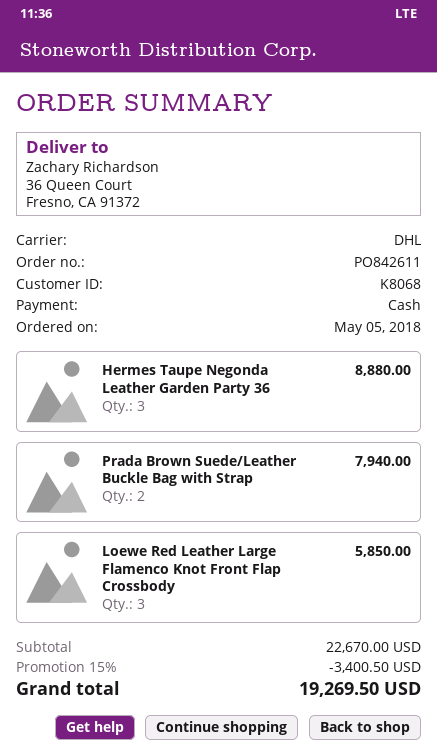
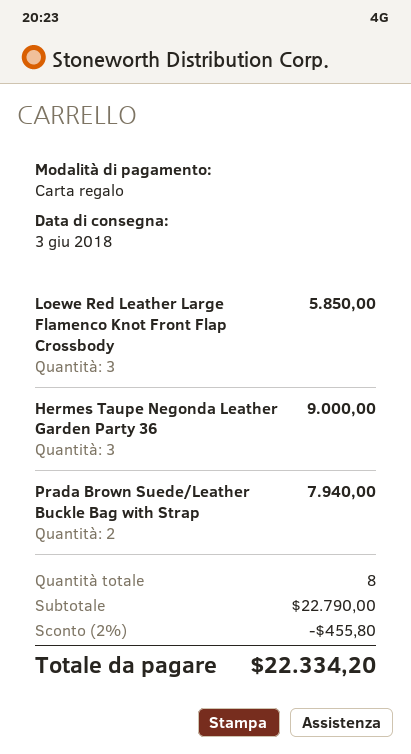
payment method: cash -> gift card
Hermes Taupe Negonda Leather Garden Party 36: 3 for 8880.00 -> 3 for 9000.00
subtotal: 22670.00 -> 22790.00
discount: 15% = 3400.50 -> 2% = 455.80
total: 19269.50 -> 22334.20

